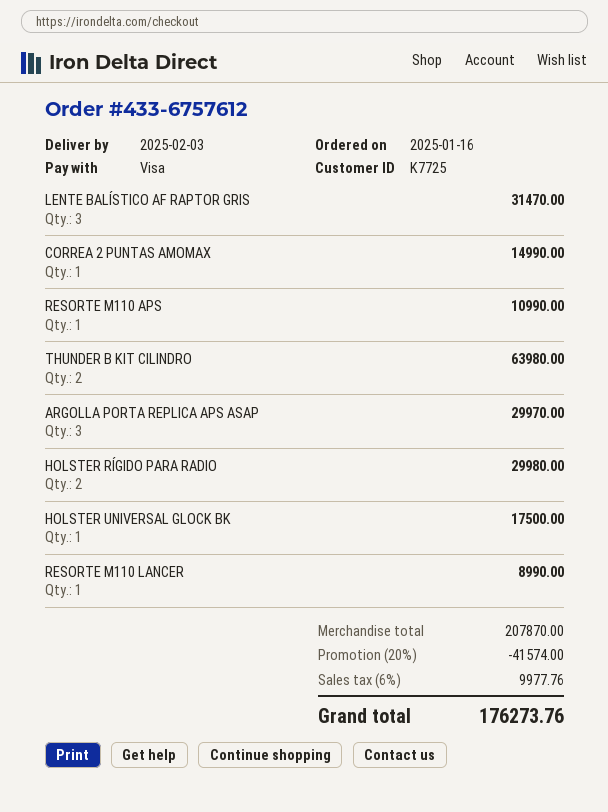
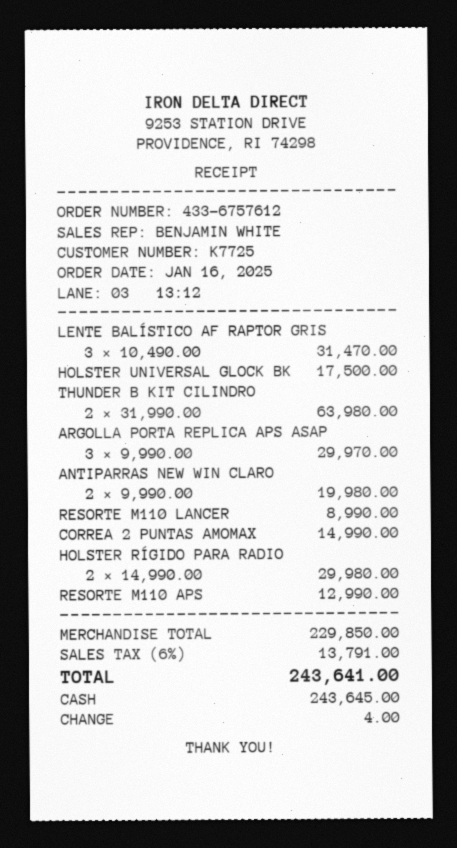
payment method: Visa -> cash
RESORTE M110 APS: 1 for 10990.00 -> 1 for 12990.00
ANTIPARRAS NEW WIN CLARO: none -> 2 for 19980.00
subtotal: 207870.00 -> 229850.00
discount: 20% = 41574.00 -> none
tax: 6% = 9977.76 -> 6% = 13791.00
total: 176273.76 -> 243641.00

